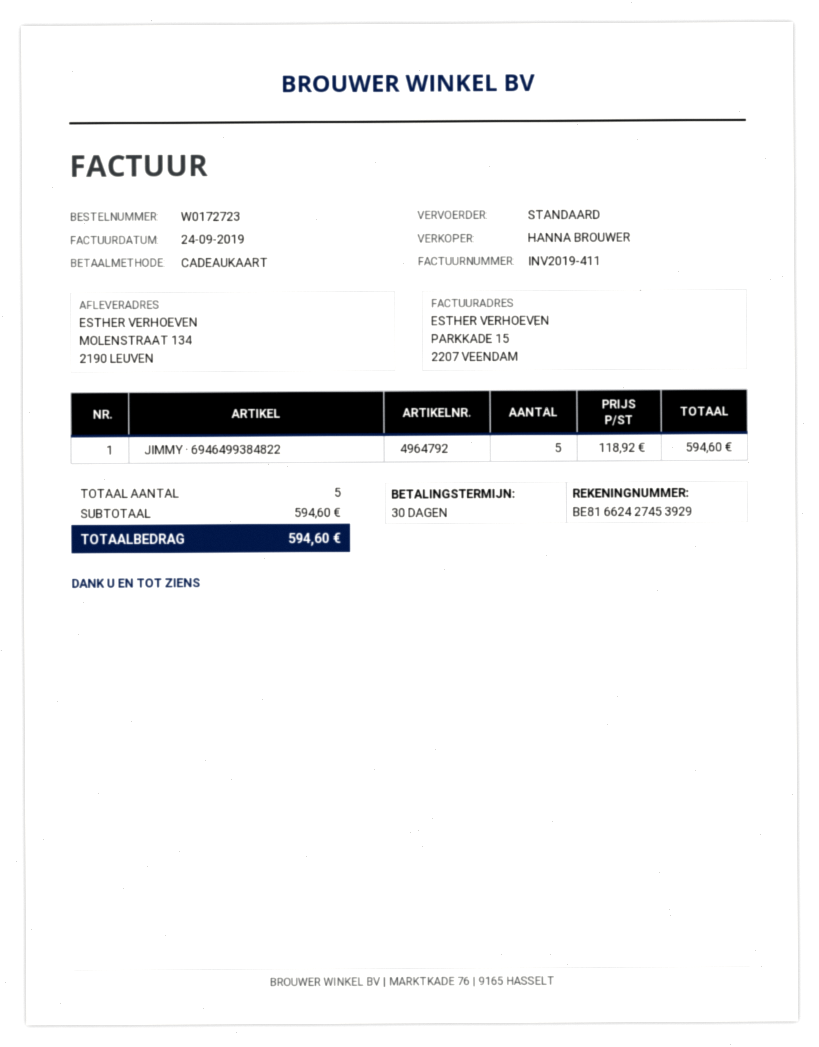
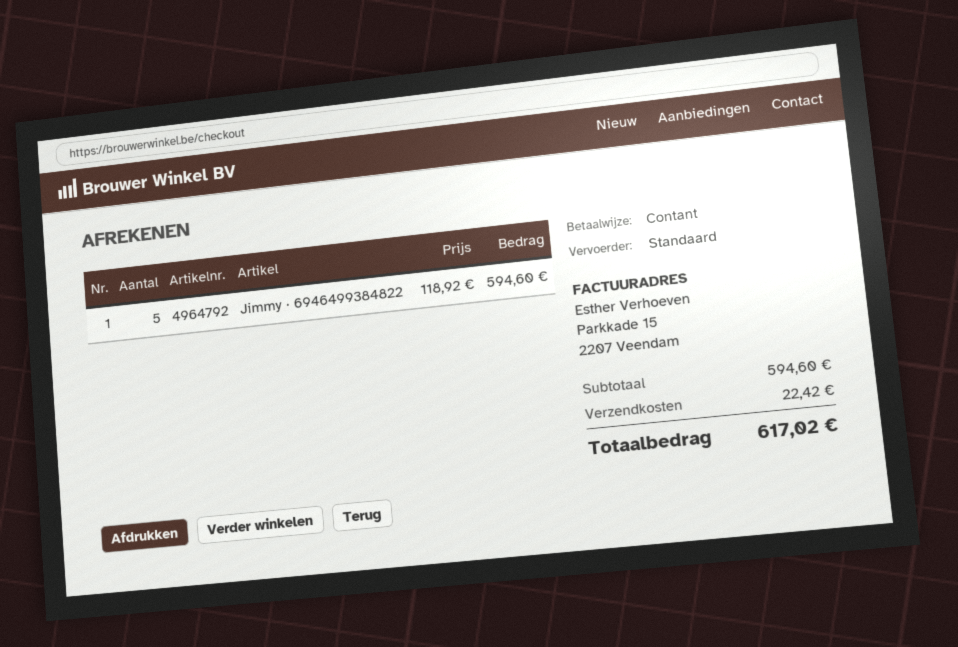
payment method: gift card -> cash
shipping: none -> 22.42
total: 594.60 -> 617.02

